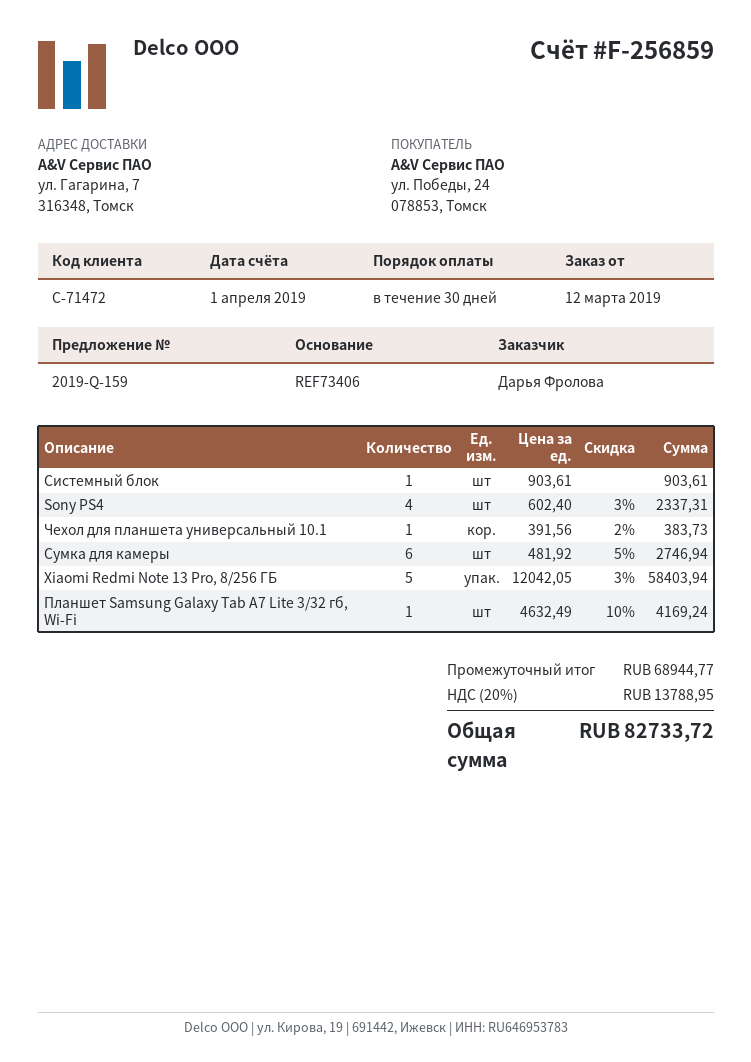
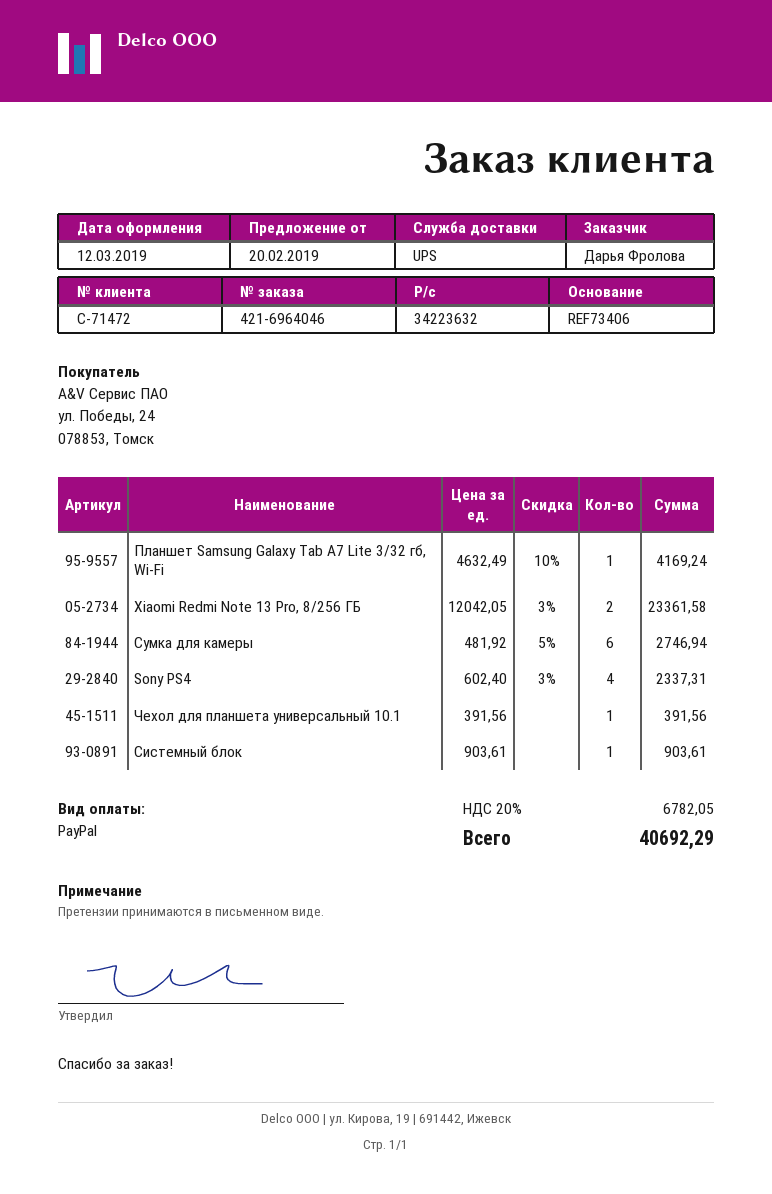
Чехол для планшета универсальный 10.1: 1 x 391.56 - 2% = 383.73 -> 1 x 391.56 = 391.56
Xiaomi Redmi Note 13 Pro, 8/256 ГБ: 5 x 12042.05 - 3% = 58403.94 -> 2 x 12042.05 - 3% = 23361.58
tax: 20% = 13788.95 -> 20% = 6782.05
total: 82733.72 -> 40692.29

